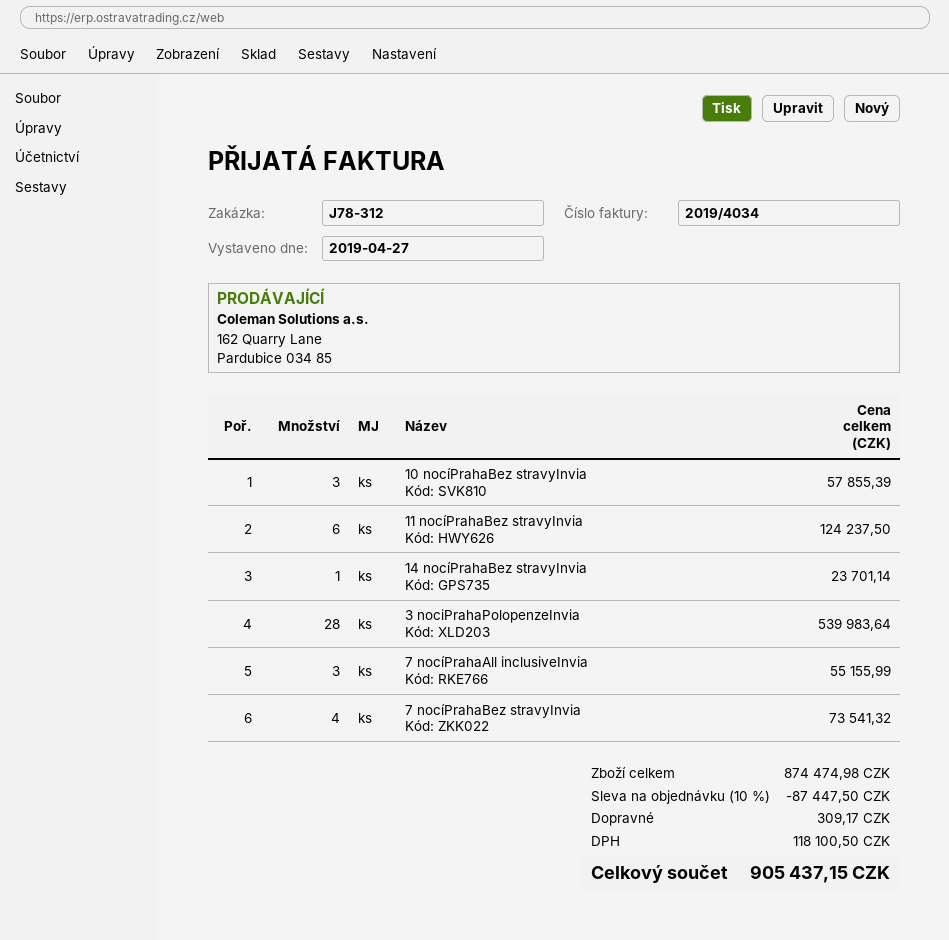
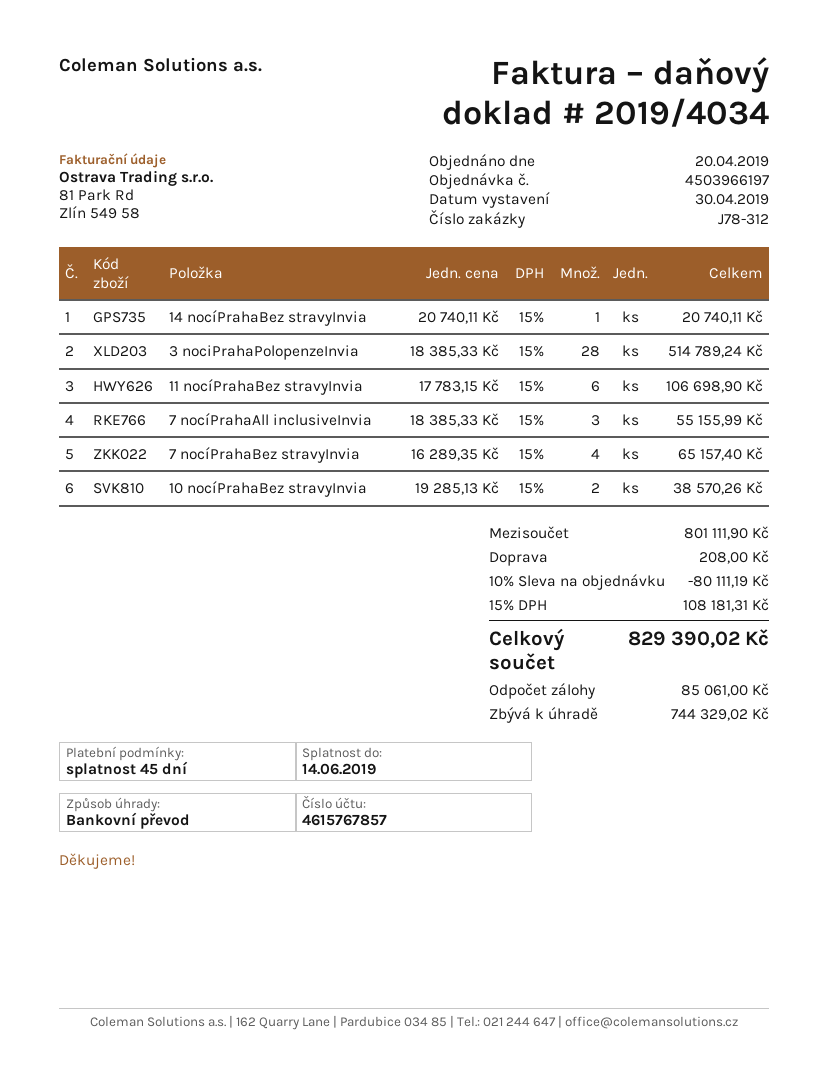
invoice date: 2019-04-27 -> 2019-04-30
10 nocíPrahaBez stravyInvia: 3 for 57855.39 -> 2 for 38570.26
11 nocíPrahaBez stravyInvia: 6 for 124237.50 -> 6 for 106698.90
14 nocíPrahaBez stravyInvia: 1 for 23701.14 -> 1 for 20740.11
3 nociPrahaPolopenzeInvia: 28 for 539983.64 -> 28 for 514789.24
7 nocíPrahaBez stravyInvia: 4 for 73541.32 -> 4 for 65157.40
subtotal: 874474.98 -> 801111.90
discount: 10% = 87447.50 -> 10% = 80111.19
shipping: 309.17 -> 208.00
tax: 118100.50 -> 108181.31
total: 905437.15 -> 829390.02

